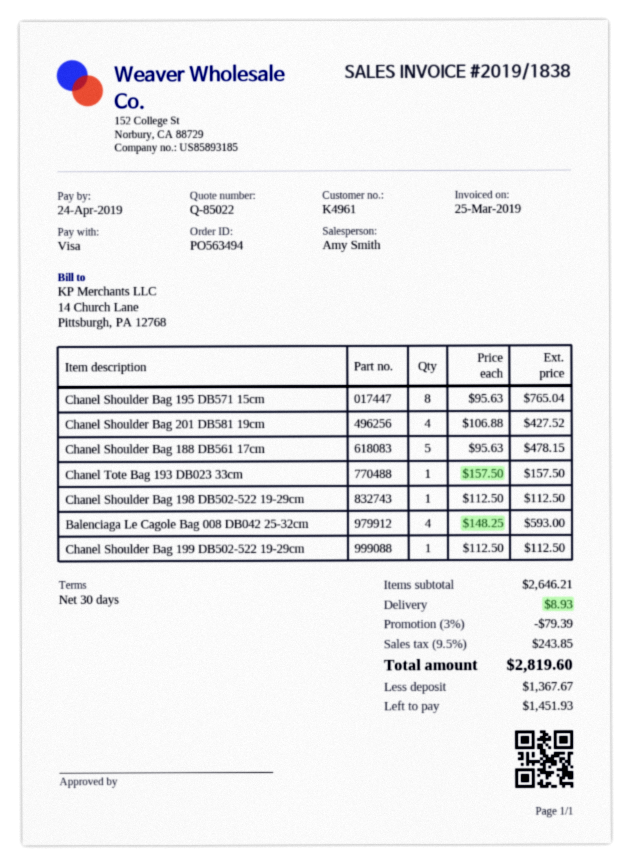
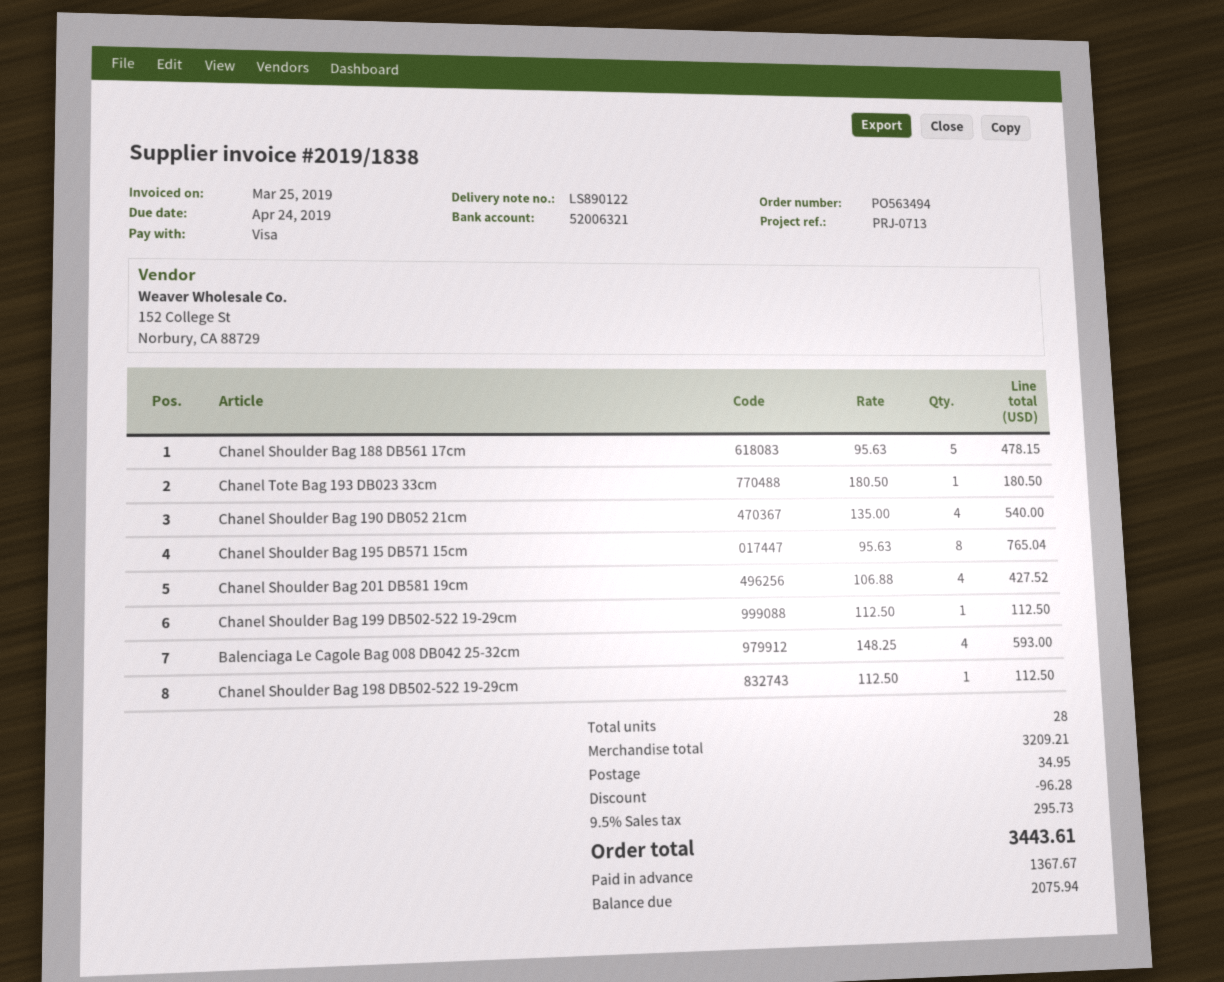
Chanel Tote Bag 193 DB023 33cm: 1 x 157.50 = 157.50 -> 1 x 180.50 = 180.50
Chanel Shoulder Bag 190 DB052 21cm: none -> 4 x 135.00 = 540.00
subtotal: 2646.21 -> 3209.21
discount: 79.39 -> 96.28
shipping: 8.93 -> 34.95
tax: 9.5% = 243.85 -> 9.5% = 295.73
total: 2819.60 -> 3443.61
balance: 1451.93 -> 2075.94

